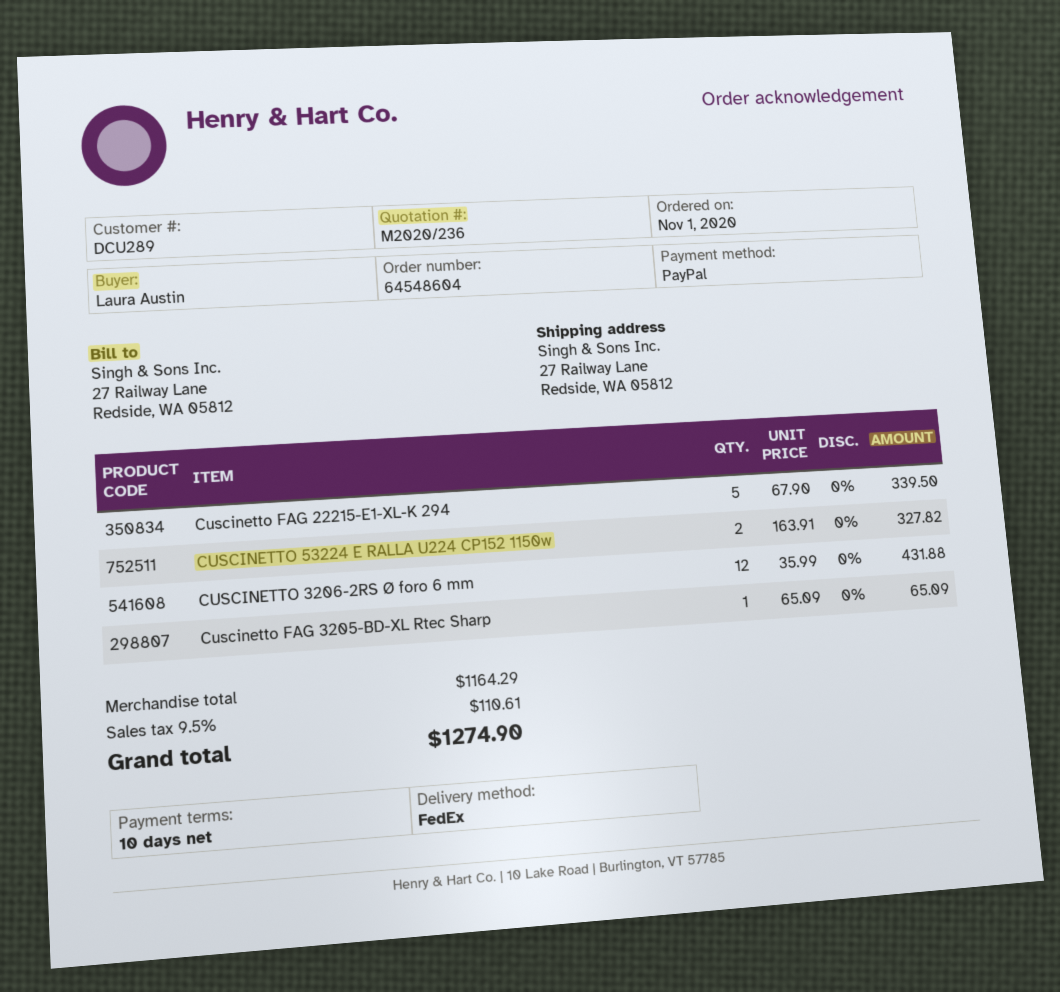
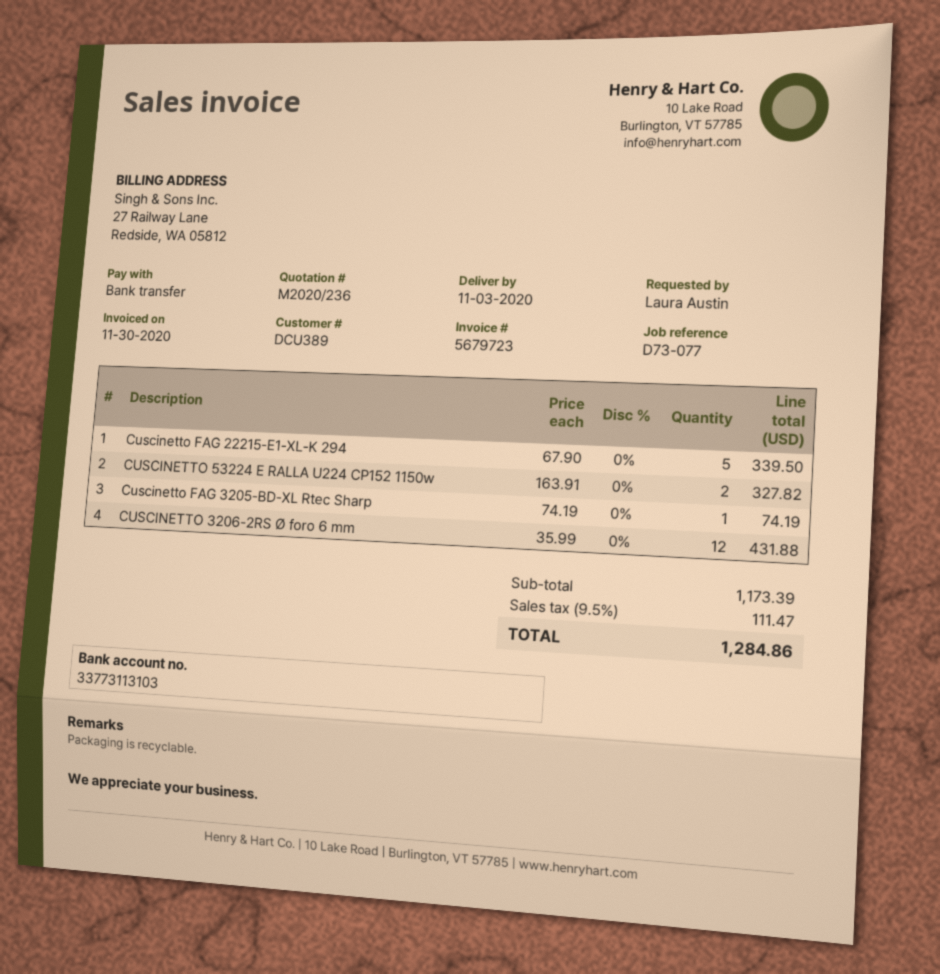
customer number: DCU289 -> DCU389
payment method: PayPal -> bank transfer
Cuscinetto FAG 3205-BD-XL Rtec Sharp: 1 x 65.09 = 65.09 -> 1 x 74.19 = 74.19
subtotal: 1164.29 -> 1173.39
tax: 9.5% = 110.61 -> 9.5% = 111.47
total: 1274.90 -> 1284.86

